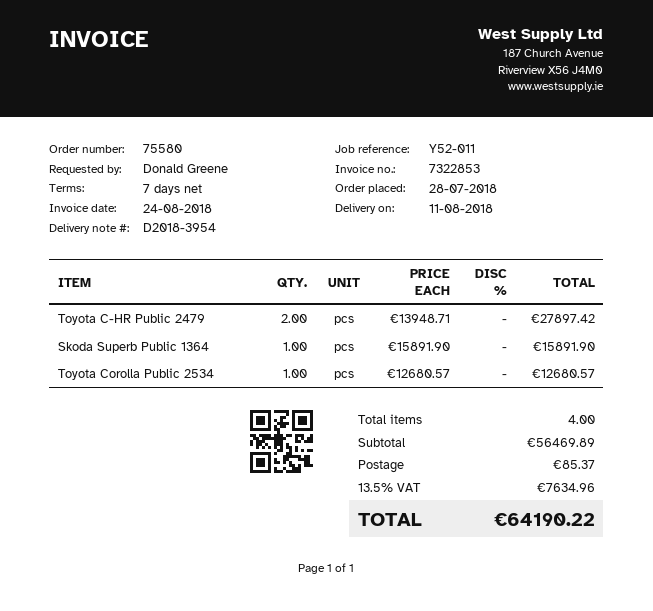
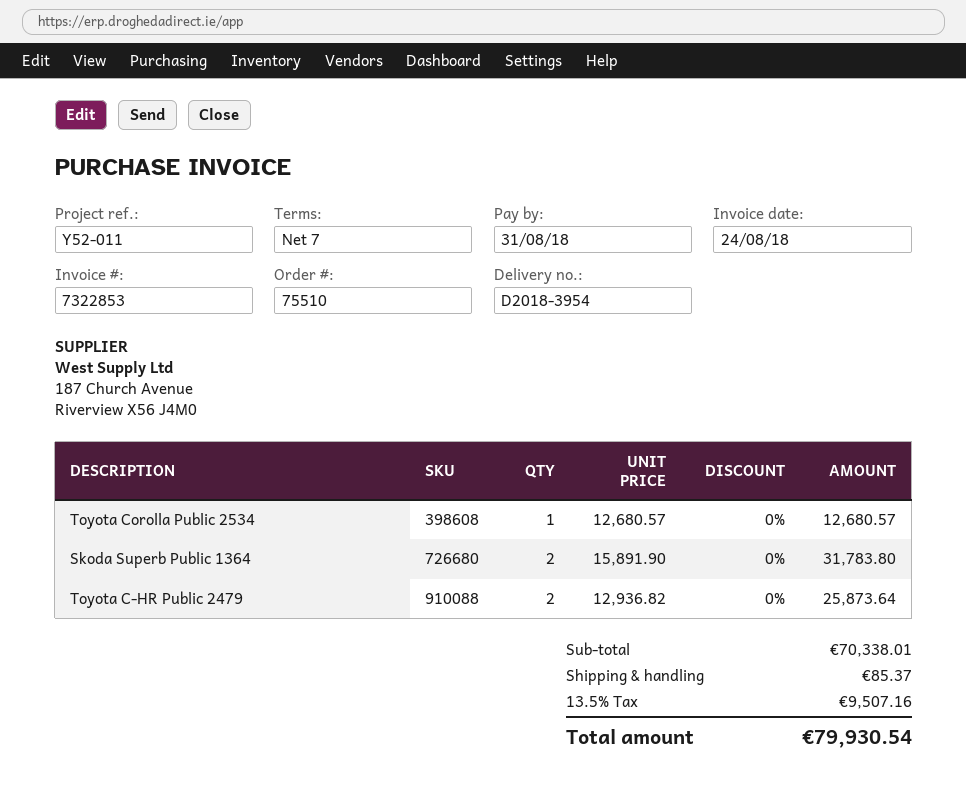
order number: 75580 -> 75510
Toyota C-HR Public 2479: 2 x 13948.71 = 27897.42 -> 2 x 12936.82 = 25873.64
Skoda Superb Public 1364: 1 x 15891.90 = 15891.90 -> 2 x 15891.90 = 31783.80
subtotal: 56469.89 -> 70338.01
tax: 13.5% = 7634.96 -> 13.5% = 9507.16
total: 64190.22 -> 79930.54

